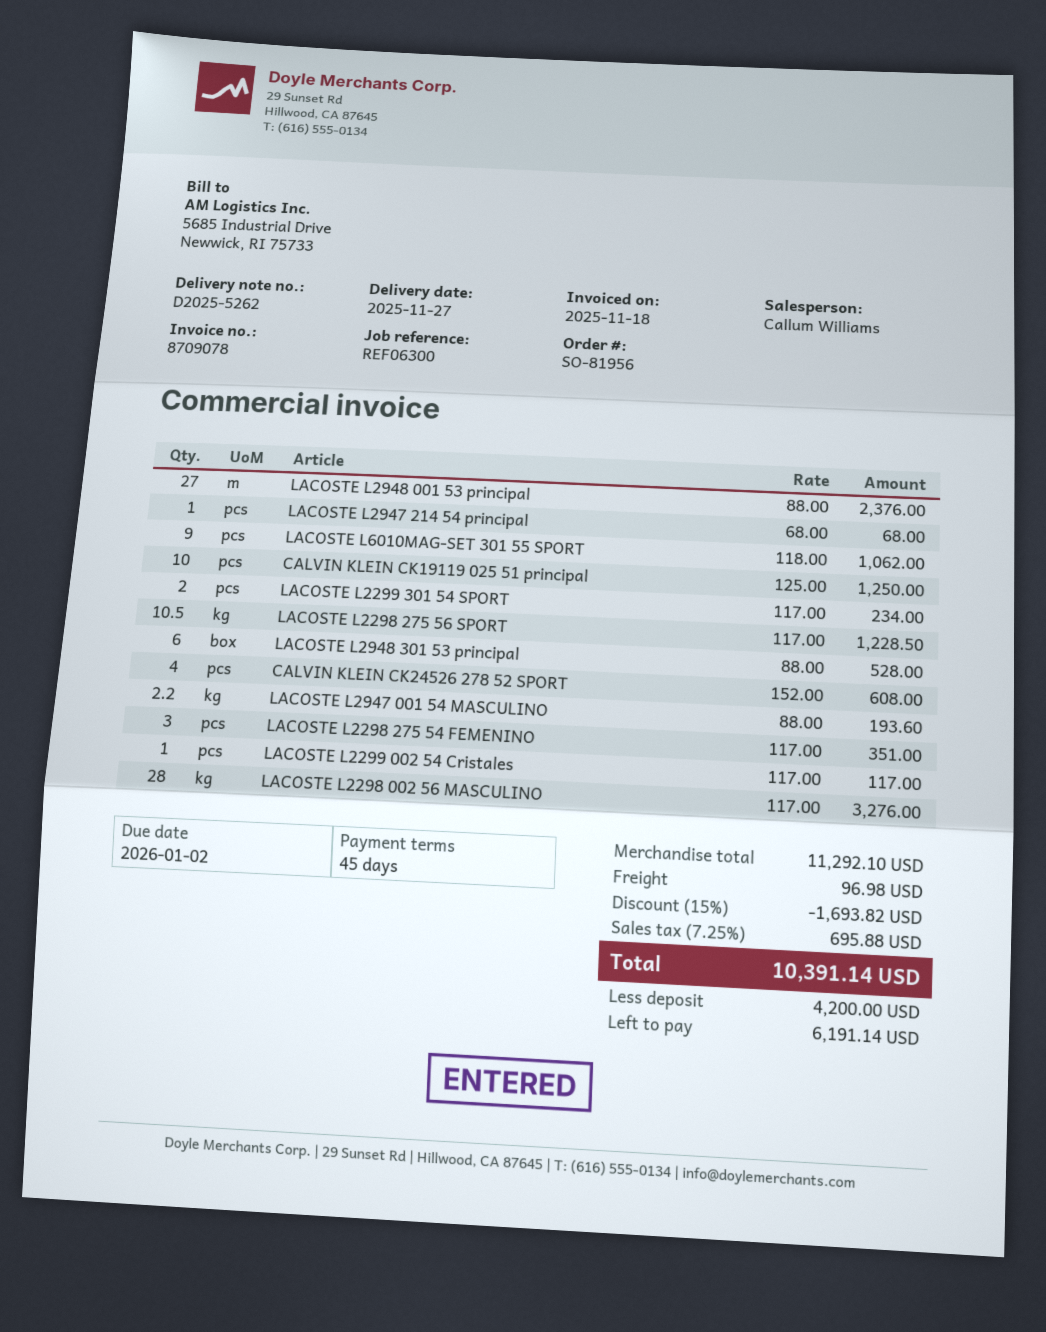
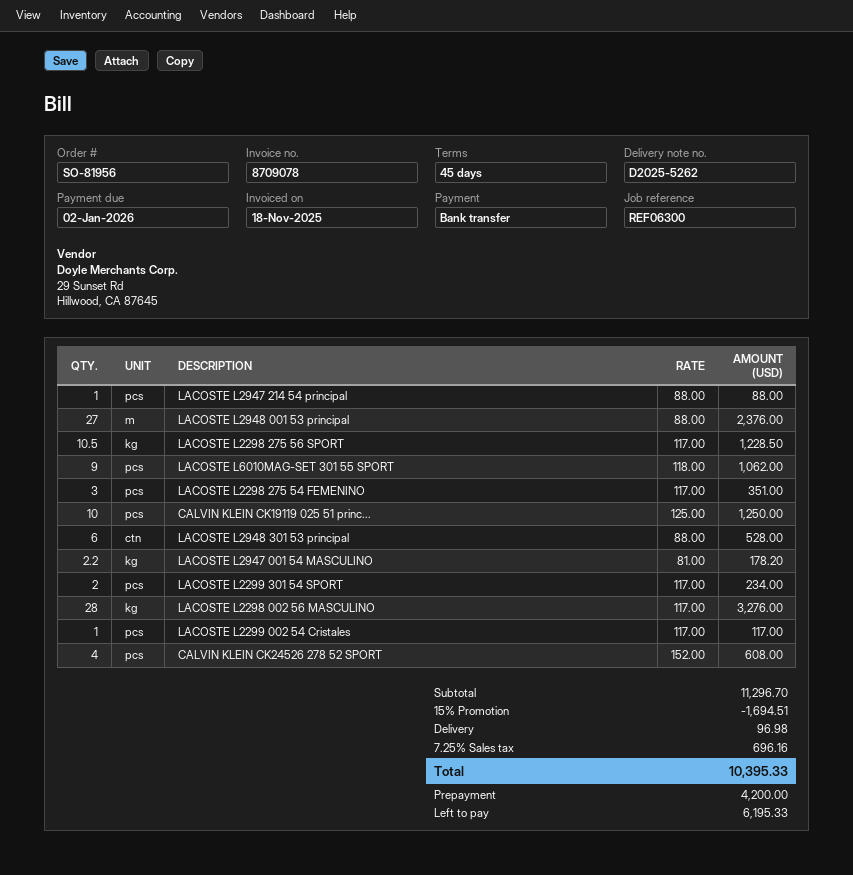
LACOSTE L2947 214 54 principal: 1 x 68.00 = 68.00 -> 1 x 88.00 = 88.00
LACOSTE L2947 001 54 MASCULINO: 2.2 x 88.00 = 193.60 -> 2.2 x 81.00 = 178.20
subtotal: 11292.10 -> 11296.70
discount: 15% = 1693.82 -> 15% = 1694.51
tax: 7.25% = 695.88 -> 7.25% = 696.16
total: 10391.14 -> 10395.33
balance: 6191.14 -> 6195.33

